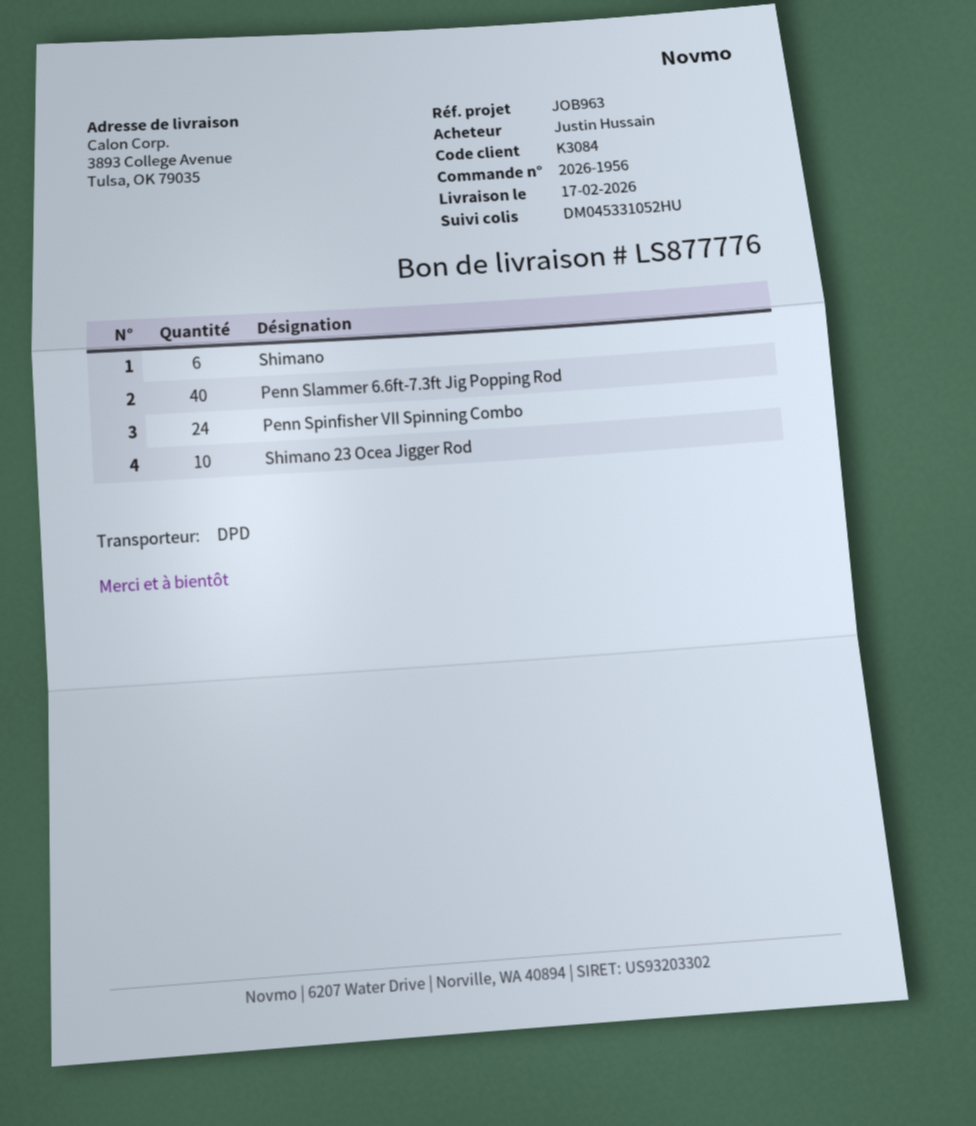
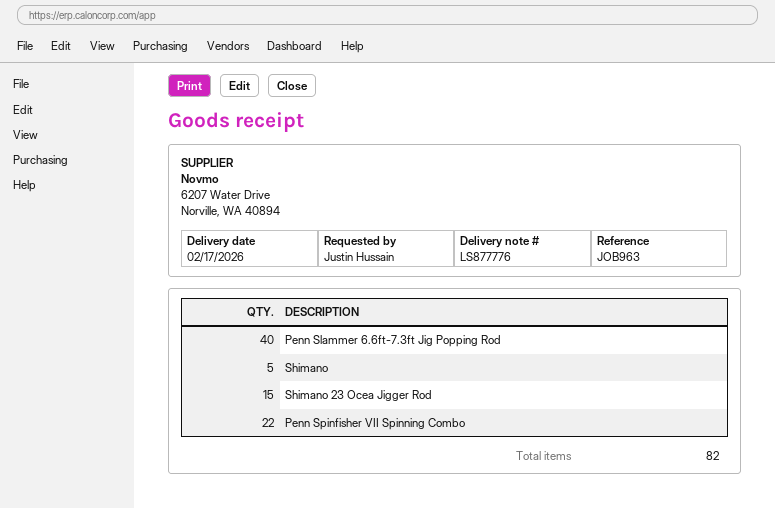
Shimano: 6 -> 5
Penn Spinfisher VII Spinning Combo: 24 -> 22
Shimano 23 Ocea Jigger Rod: 10 -> 15

